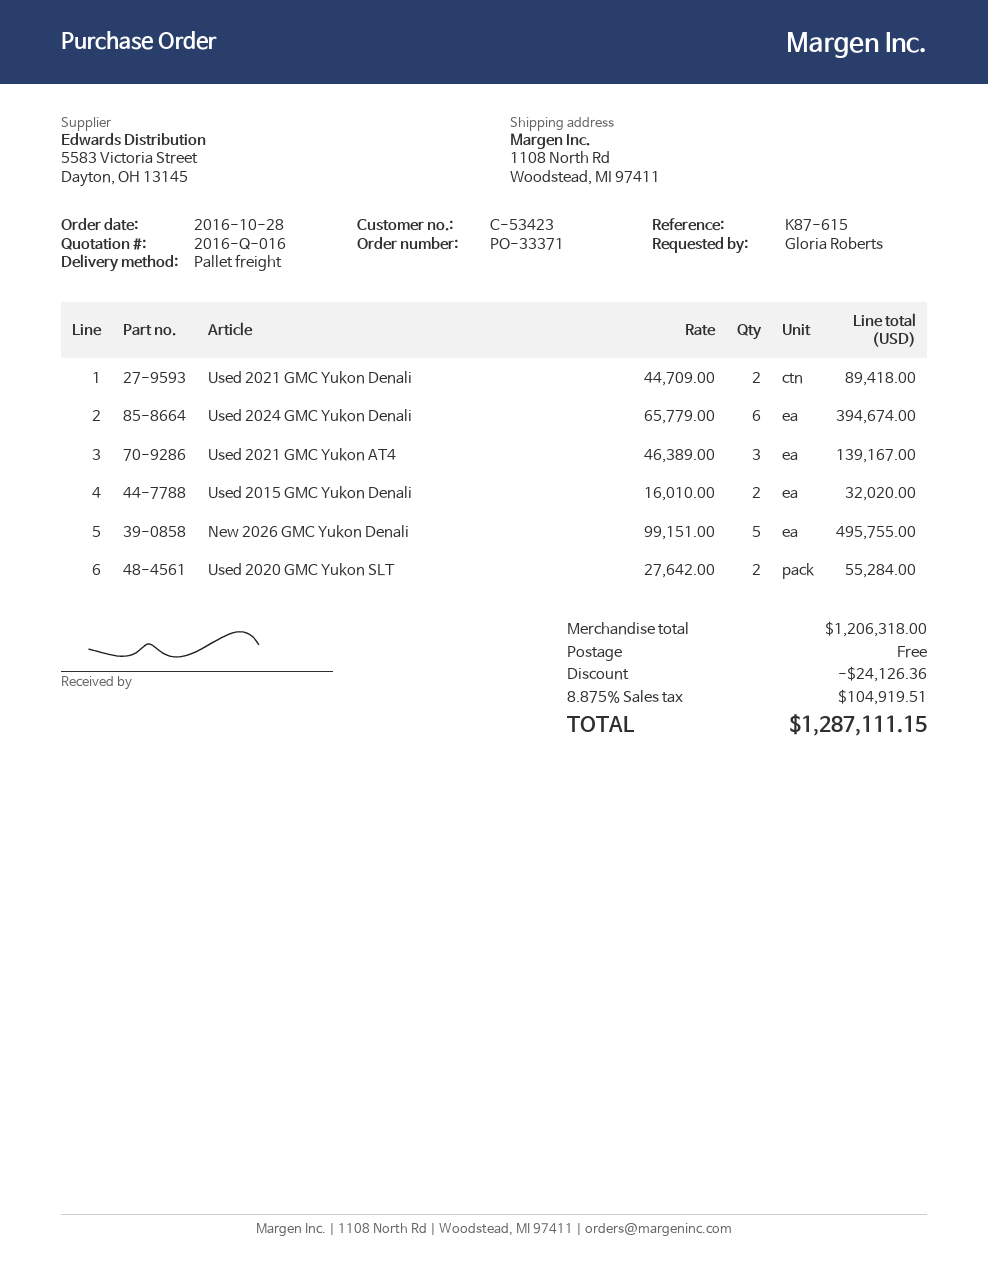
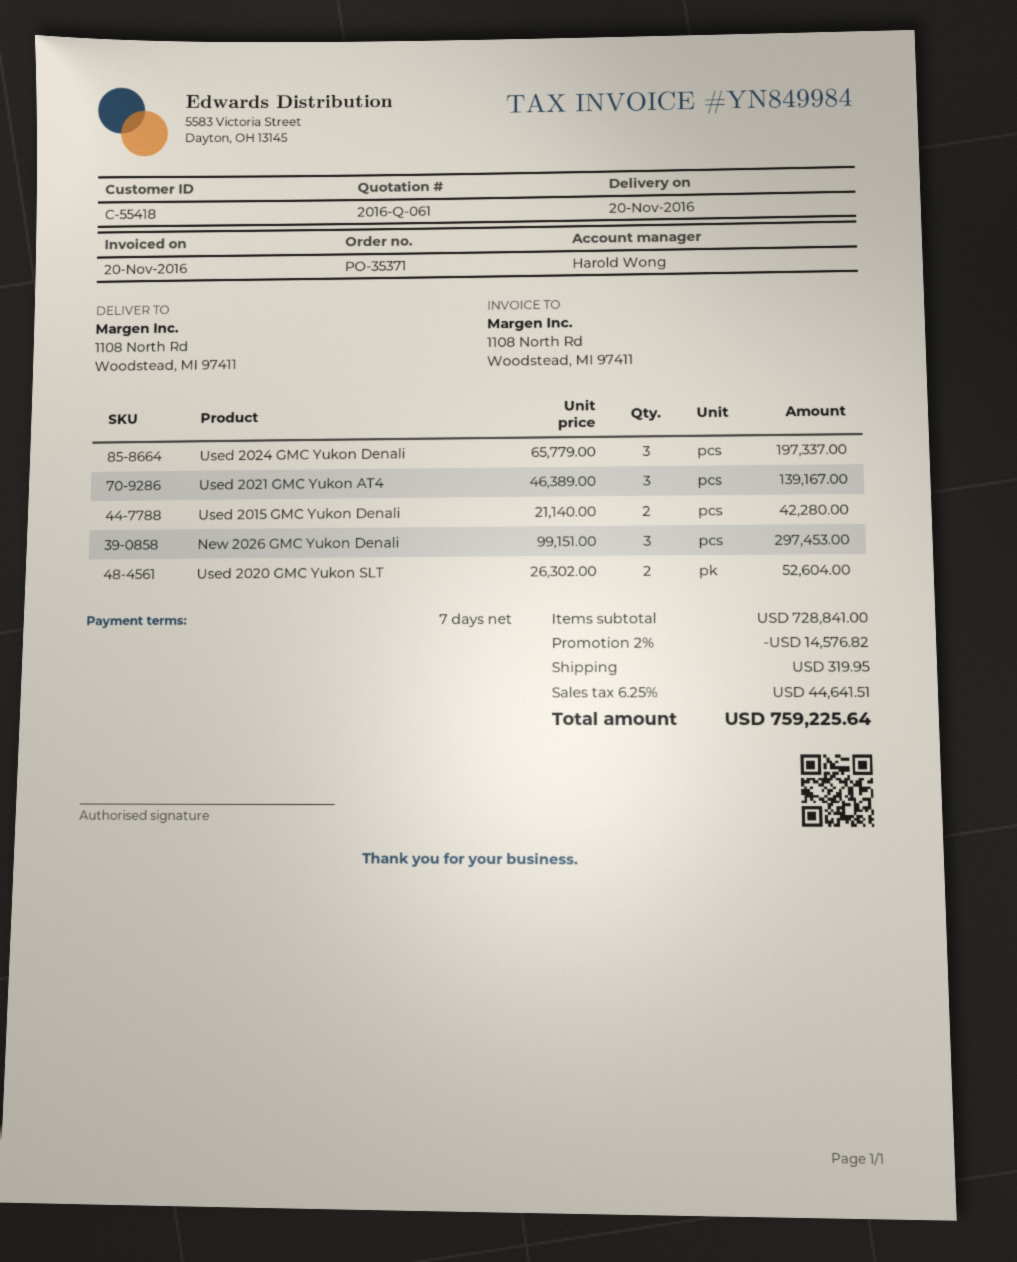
quote number: 2016-Q-016 -> 2016-Q-061
order number: PO-33371 -> PO-35371
customer number: C-53423 -> C-55418
Used 2021 GMC Yukon Denali: 2 x 44709.00 = 89418.00 -> none
Used 2024 GMC Yukon Denali: 6 x 65779.00 = 394674.00 -> 3 x 65779.00 = 197337.00
Used 2015 GMC Yukon Denali: 2 x 16010.00 = 32020.00 -> 2 x 21140.00 = 42280.00
New 2026 GMC Yukon Denali: 5 x 99151.00 = 495755.00 -> 3 x 99151.00 = 297453.00
Used 2020 GMC Yukon SLT: 2 x 27642.00 = 55284.00 -> 2 x 26302.00 = 52604.00
subtotal: 1206318.00 -> 728841.00
discount: 24126.36 -> 14576.82
shipping: 0.00 -> 319.95
tax: 8.875% = 104919.51 -> 6.25% = 44641.51
total: 1287111.15 -> 759225.64

